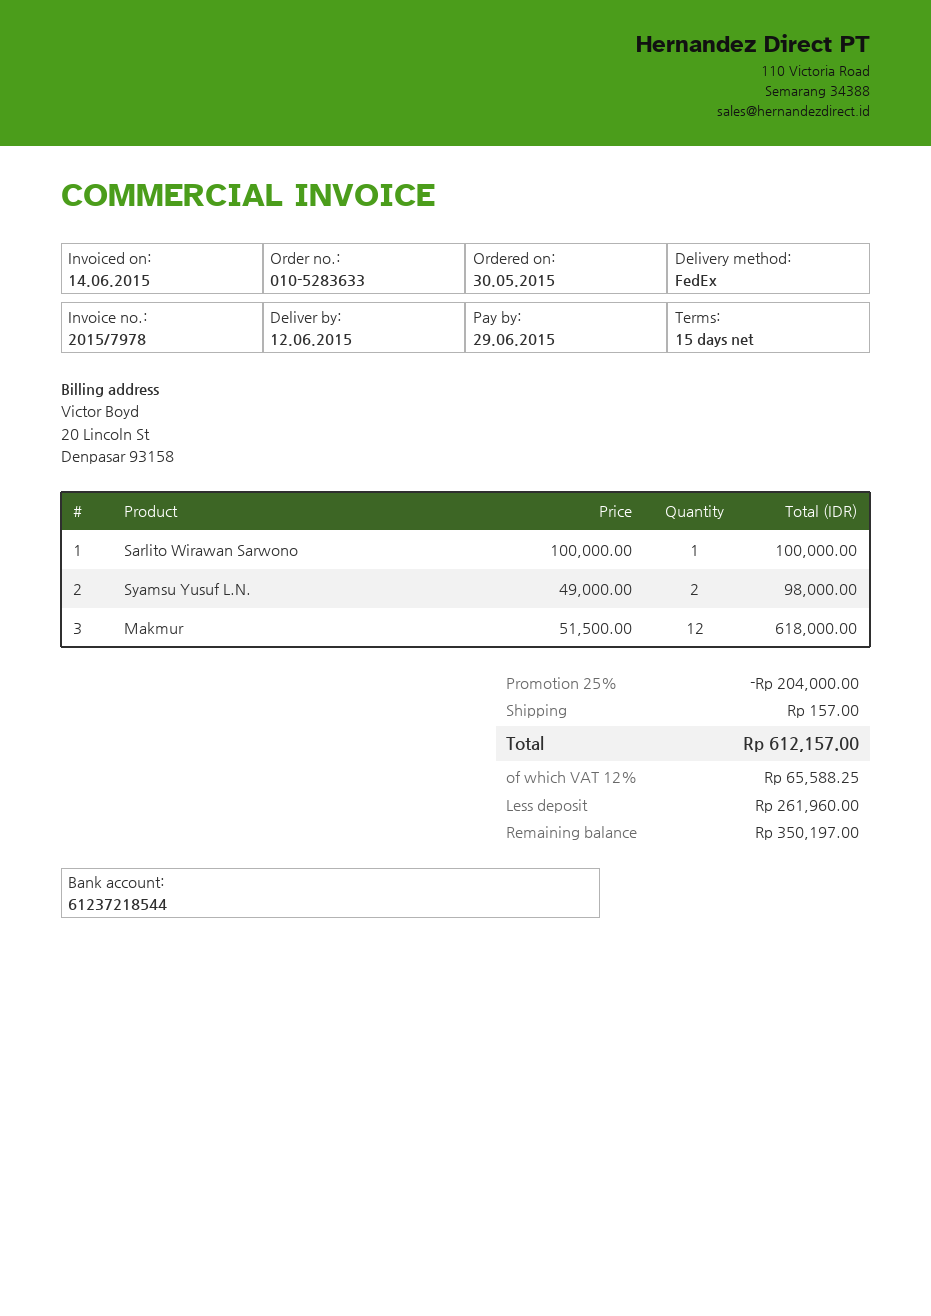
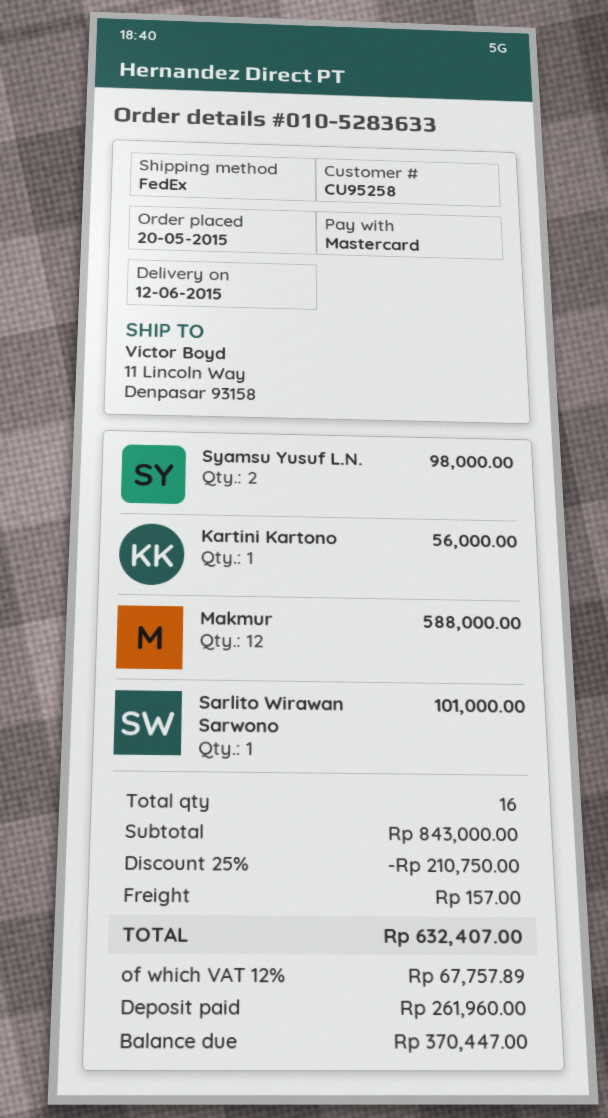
order date: 2015-05-30 -> 2015-05-20
Sarlito Wirawan Sarwono: 1 for 100000.00 -> 1 for 101000.00
Makmur: 12 for 618000.00 -> 12 for 588000.00
Kartini Kartono: none -> 1 for 56000.00
discount: 25% = 204000.00 -> 25% = 210750.00
tax: 12% = 65588.25 -> 12% = 67757.89
total: 612157.00 -> 632407.00
balance: 350197.00 -> 370447.00

